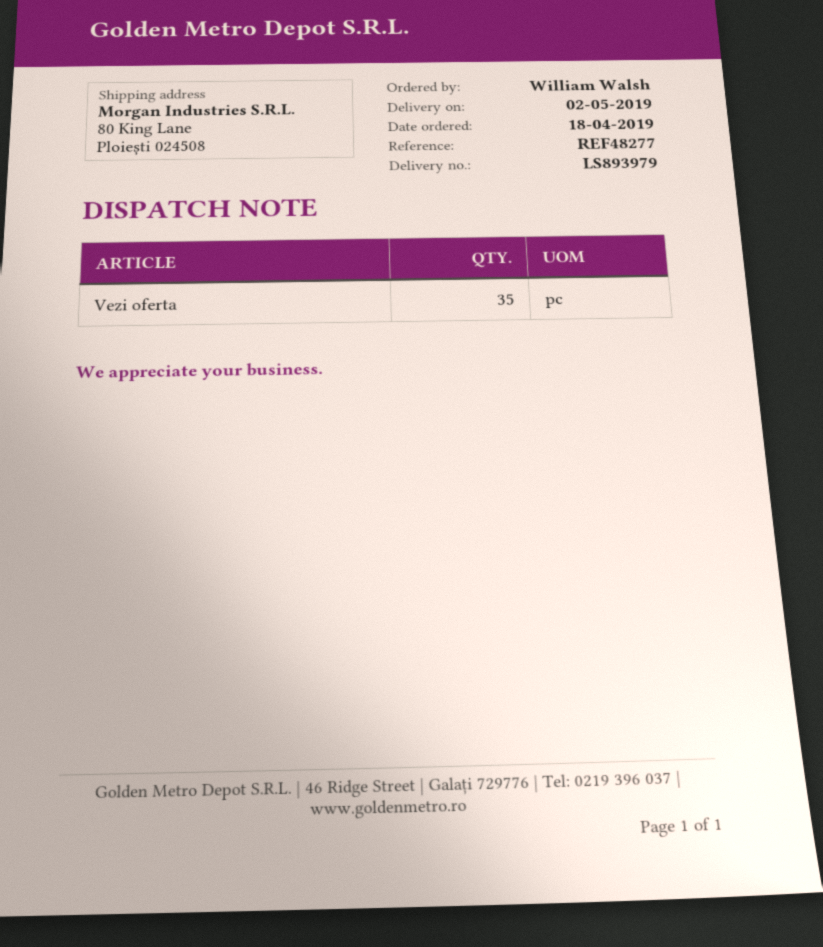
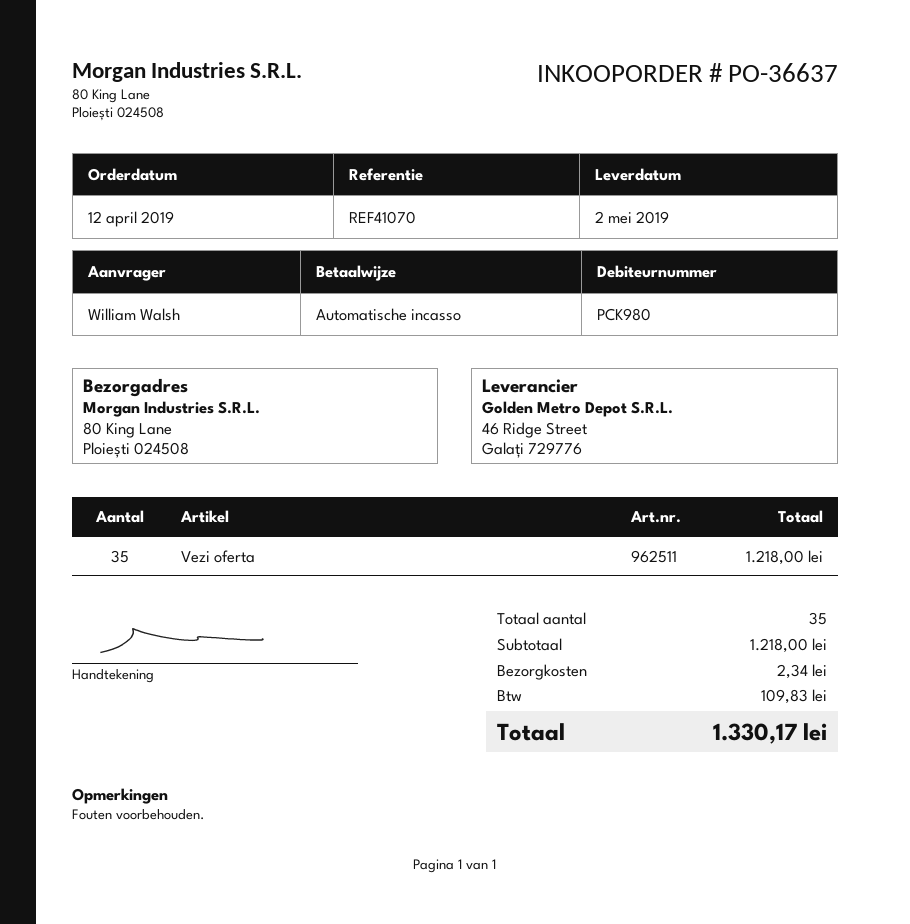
order date: 2019-04-18 -> 2019-04-12
reference: REF48277 -> REF41070

